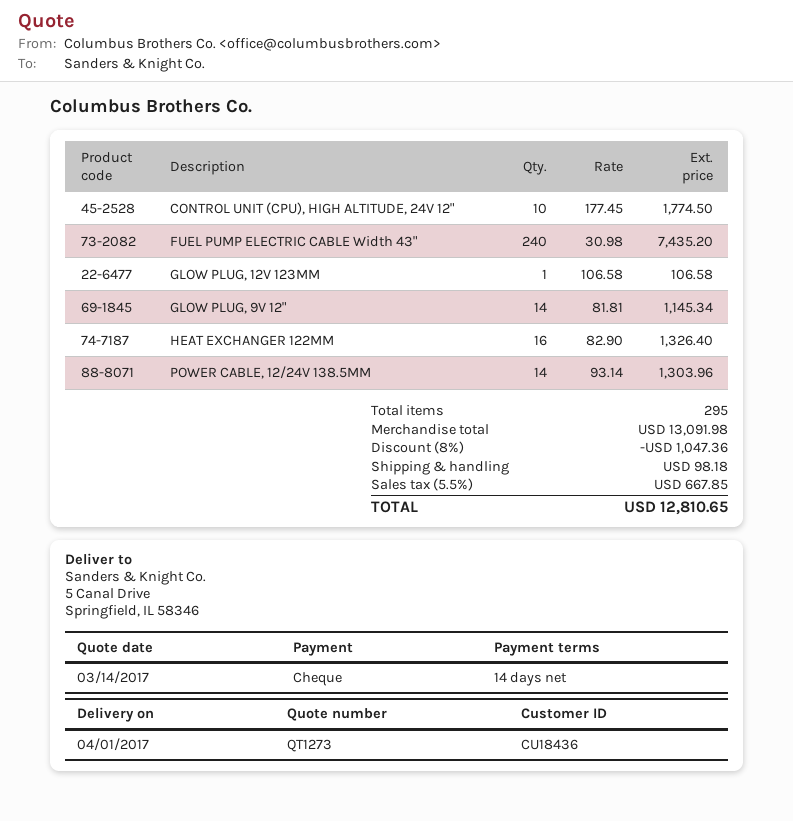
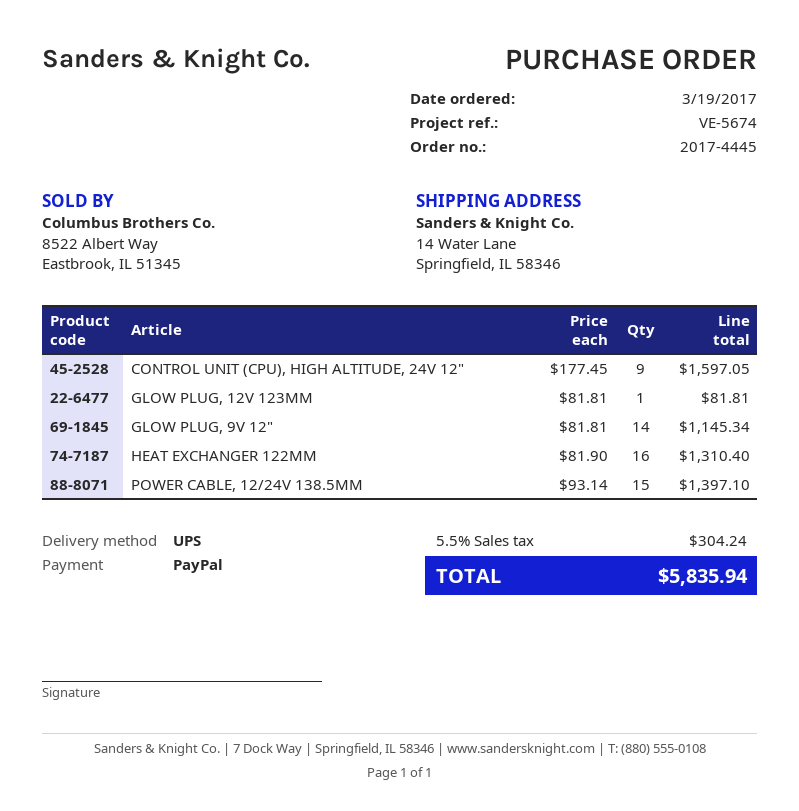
payment method: cheque -> PayPal
ship to: 5 Canal Drive, Springfield, IL 58346 -> 14 Water Lane, Springfield, IL 58346
CONTROL UNIT (CPU), HIGH ALTITUDE, 24V 12": 10 x 177.45 = 1774.50 -> 9 x 177.45 = 1597.05
FUEL PUMP ELECTRIC CABLE Width 43": 240 x 30.98 = 7435.20 -> none
GLOW PLUG, 12V 123MM: 1 x 106.58 = 106.58 -> 1 x 81.81 = 81.81
HEAT EXCHANGER 122MM: 16 x 82.90 = 1326.40 -> 16 x 81.90 = 1310.40
POWER CABLE, 12/24V 138.5MM: 14 x 93.14 = 1303.96 -> 15 x 93.14 = 1397.10
discount: 8% = 1047.36 -> none
shipping: 98.18 -> none
tax: 5.5% = 667.85 -> 5.5% = 304.24
total: 12810.65 -> 5835.94

